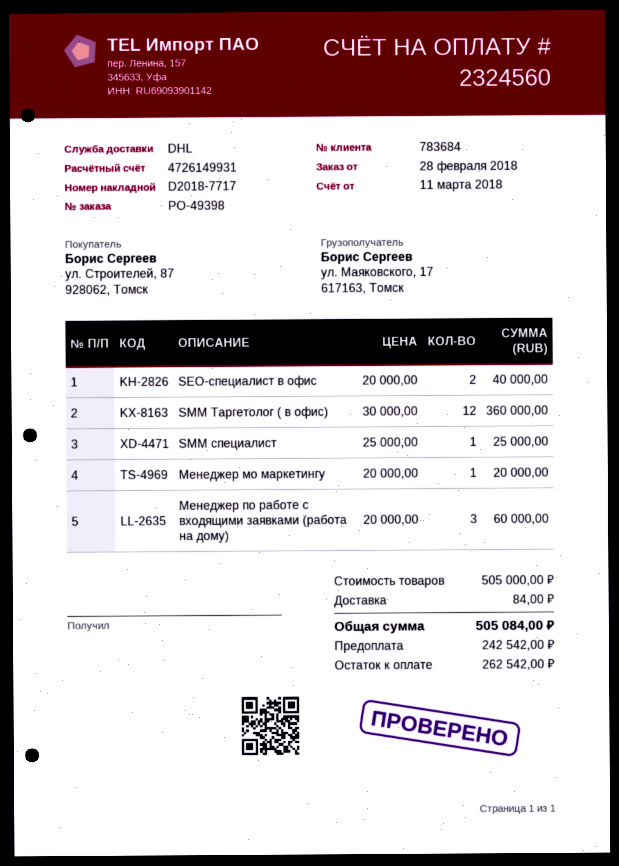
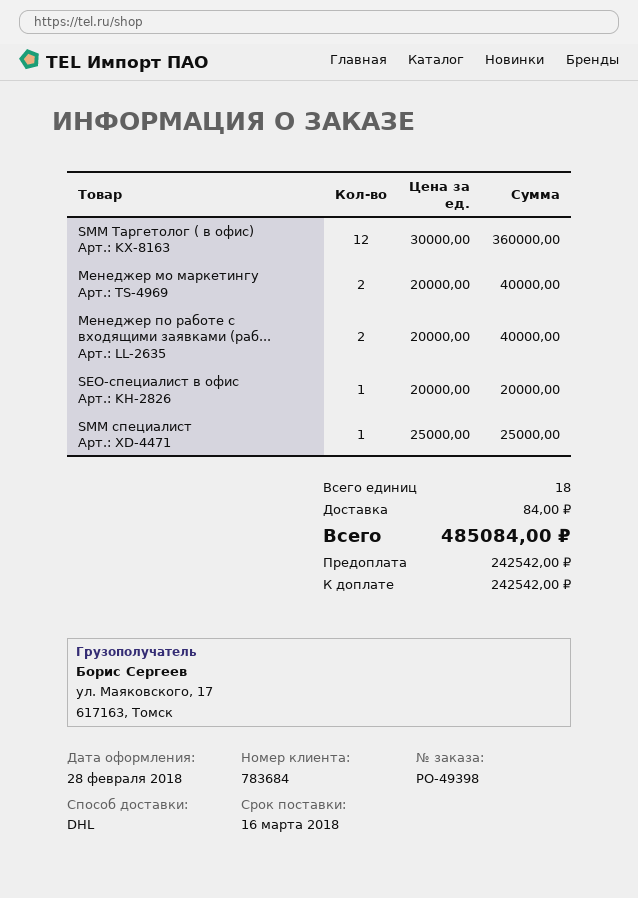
SEO-специалист в офис: 2 x 20000.00 = 40000.00 -> 1 x 20000.00 = 20000.00
Менеджер мо маркетингу: 1 x 20000.00 = 20000.00 -> 2 x 20000.00 = 40000.00
Менеджер по работе с входящими заявками (работа на дому): 3 x 20000.00 = 60000.00 -> 2 x 20000.00 = 40000.00
total: 505084.00 -> 485084.00
balance: 262542.00 -> 242542.00

